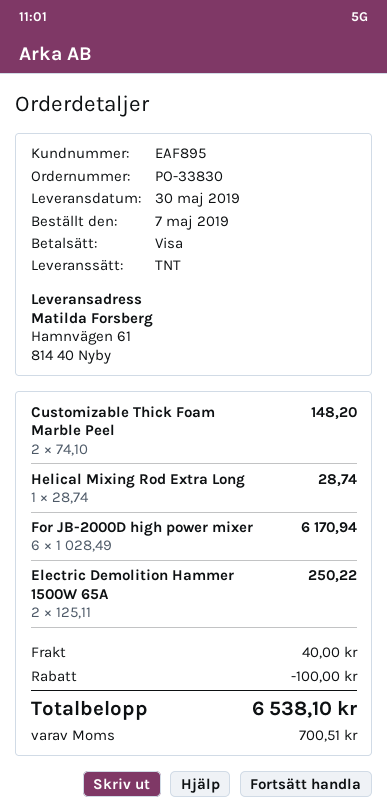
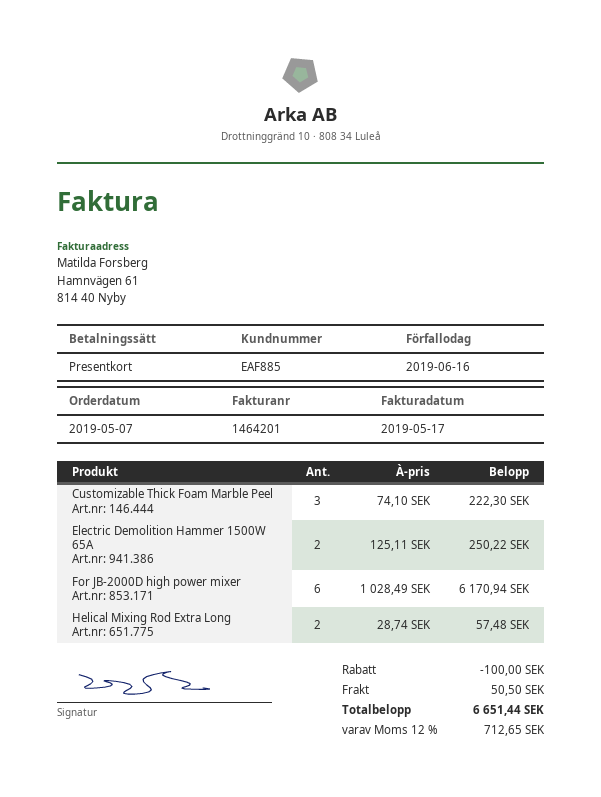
customer number: EAF895 -> EAF885
payment method: Visa -> gift card
Customizable Thick Foam Marble Peel: 2 x 74.10 = 148.20 -> 3 x 74.10 = 222.30
Helical Mixing Rod Extra Long: 1 x 28.74 = 28.74 -> 2 x 28.74 = 57.48
shipping: 40.00 -> 50.50
tax: 700.51 -> 712.65
total: 6538.10 -> 6651.44

